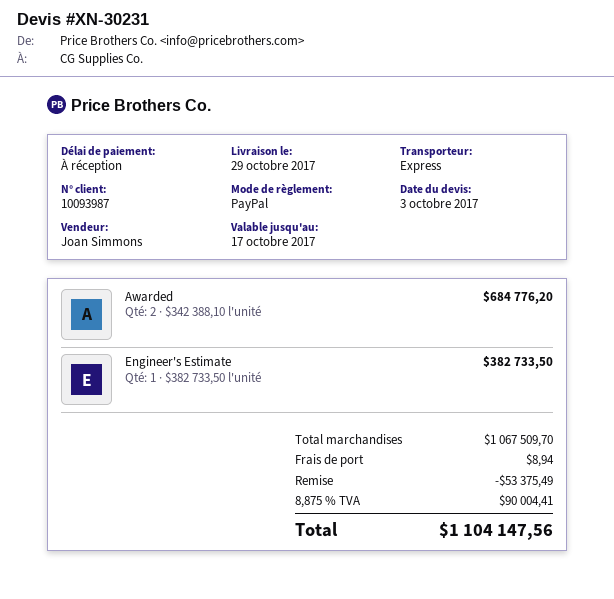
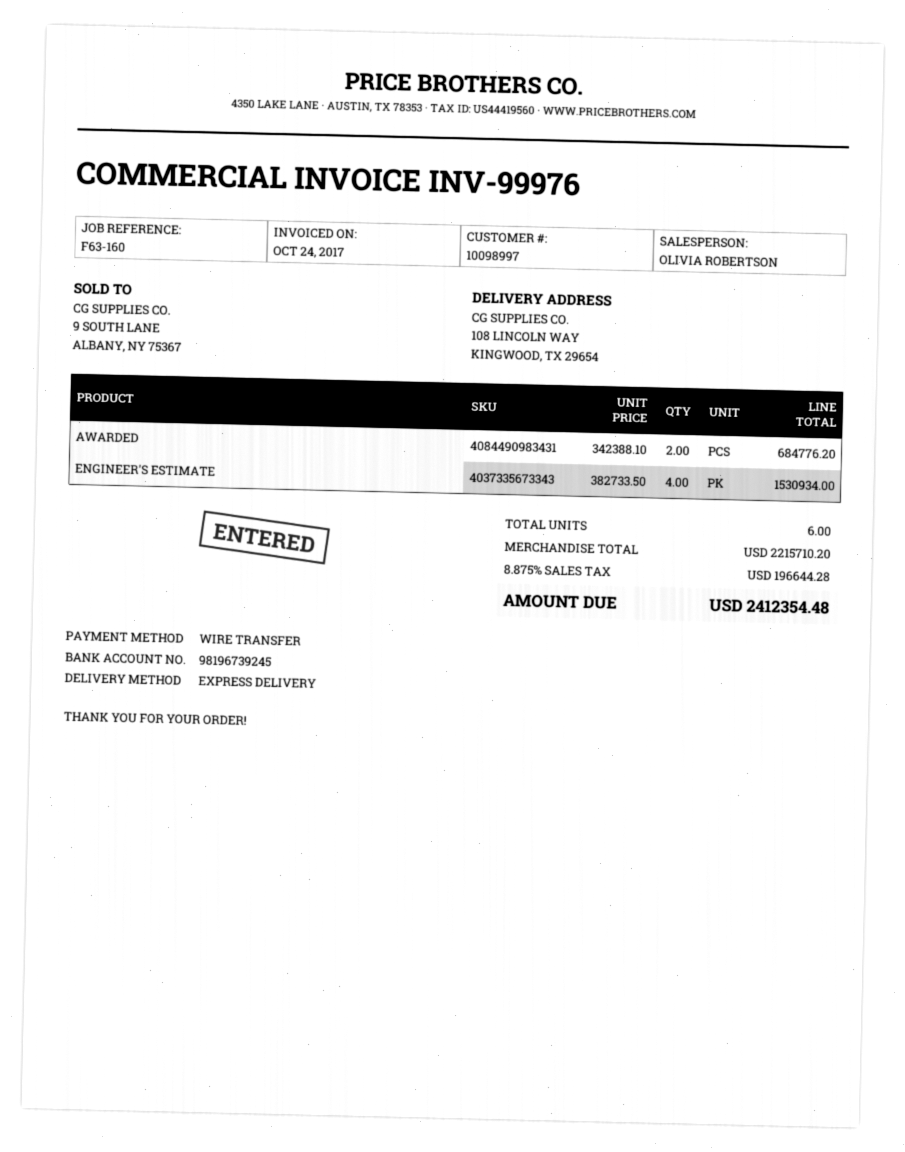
customer number: 10093987 -> 10098997
sales rep: Joan Simmons -> OLIVIA ROBERTSON
payment method: PayPal -> bank transfer
Engineer's Estimate: 1 x 382733.50 = 382733.50 -> 4 x 382733.50 = 1530934.00
subtotal: 1067509.70 -> 2215710.20
discount: 53375.49 -> none
shipping: 8.94 -> none
tax: 8.875% = 90004.41 -> 8.875% = 196644.28
total: 1104147.56 -> 2412354.48

